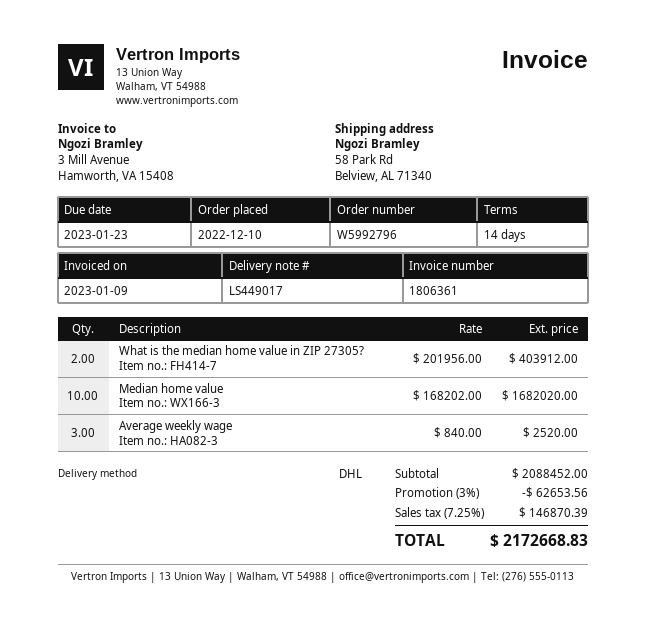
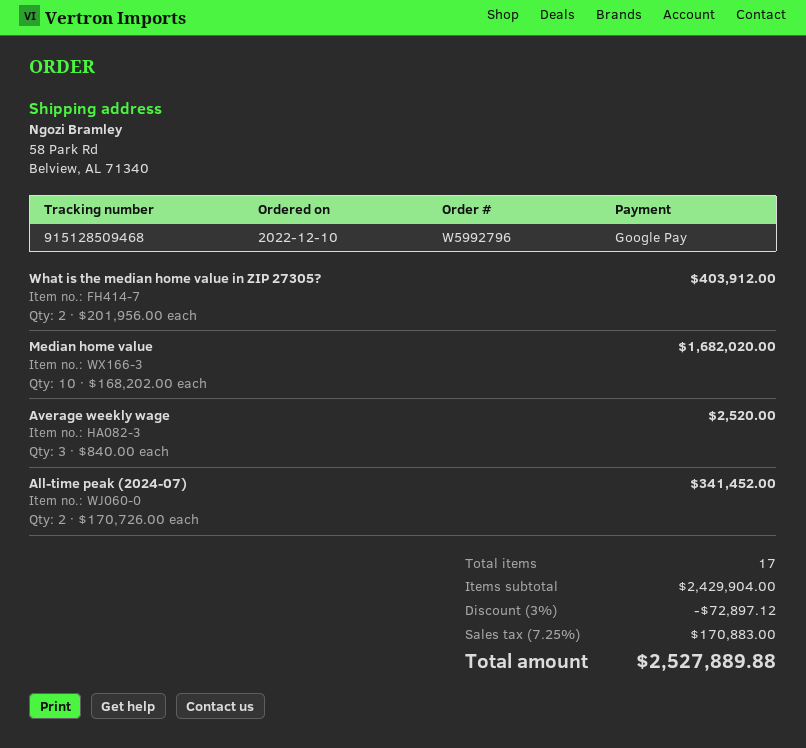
All-time peak (2024-07): none -> 2 x 170726.00 = 341452.00
subtotal: 2088452.00 -> 2429904.00
discount: 3% = 62653.56 -> 3% = 72897.12
tax: 7.25% = 146870.39 -> 7.25% = 170883.00
total: 2172668.83 -> 2527889.88

